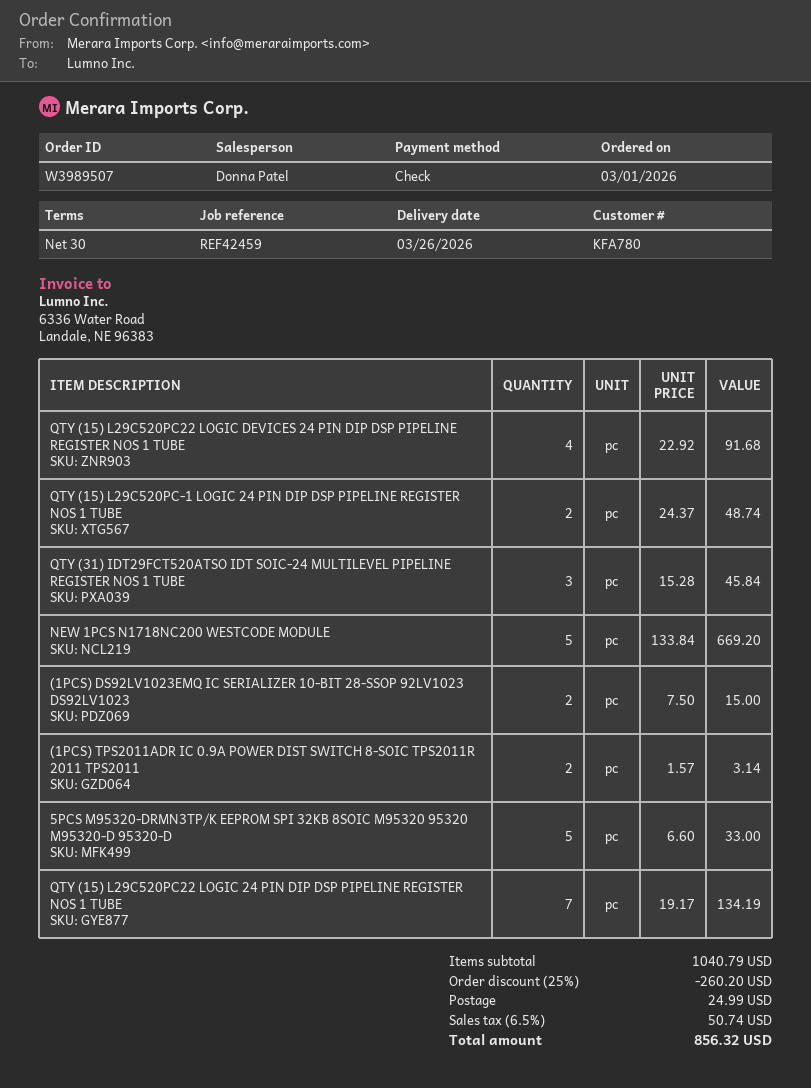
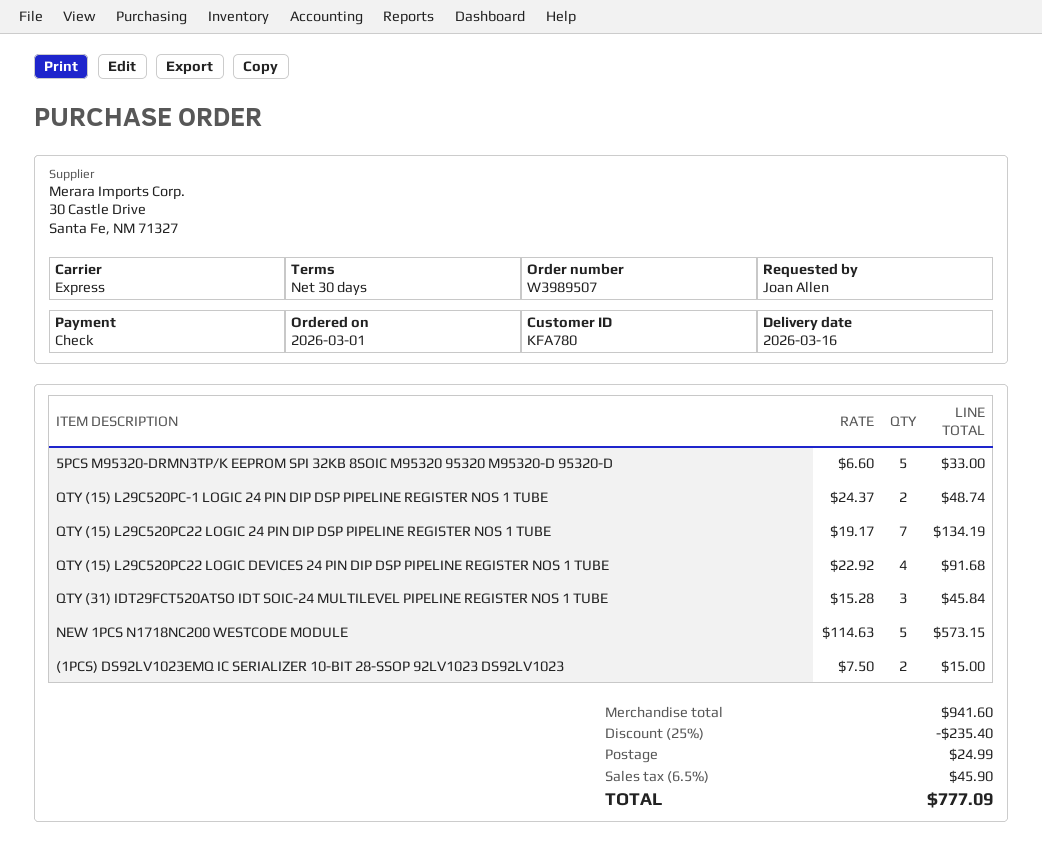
delivery date: 2026-03-26 -> 2026-03-16
NEW 1PCS N1718NC200 WESTCODE MODULE: 5 x 133.84 = 669.20 -> 5 x 114.63 = 573.15
(1PCS) TPS2011ADR IC 0.9A POWER DIST SWITCH 8-SOIC TPS2011R 2011 TPS2011: 2 x 1.57 = 3.14 -> none
subtotal: 1040.79 -> 941.60
discount: 25% = 260.20 -> 25% = 235.40
tax: 6.5% = 50.74 -> 6.5% = 45.90
total: 856.32 -> 777.09

